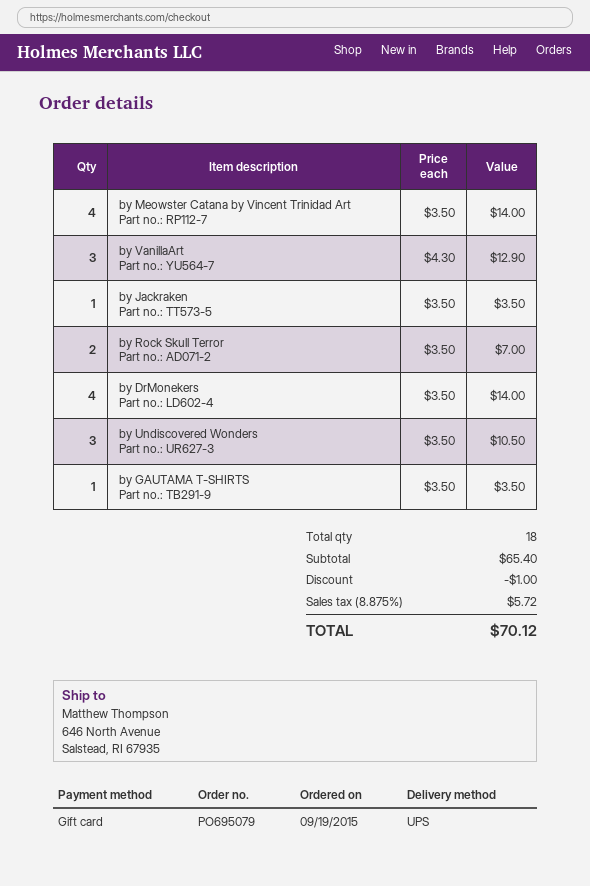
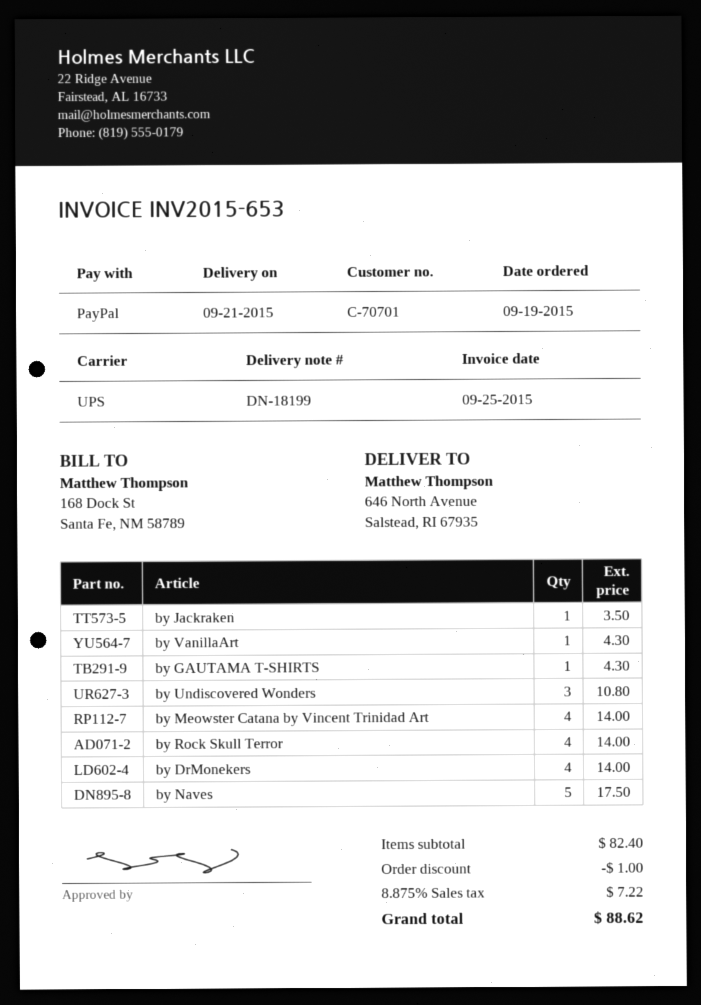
payment method: gift card -> PayPal
by VanillaArt: 3 for 12.90 -> 1 for 4.30
by Rock Skull Terror: 2 for 7.00 -> 4 for 14.00
by Undiscovered Wonders: 3 for 10.50 -> 3 for 10.80
by GAUTAMA T-SHIRTS: 1 for 3.50 -> 1 for 4.30
by Naves: none -> 5 for 17.50
subtotal: 65.40 -> 82.40
tax: 8.875% = 5.72 -> 8.875% = 7.22
total: 70.12 -> 88.62

